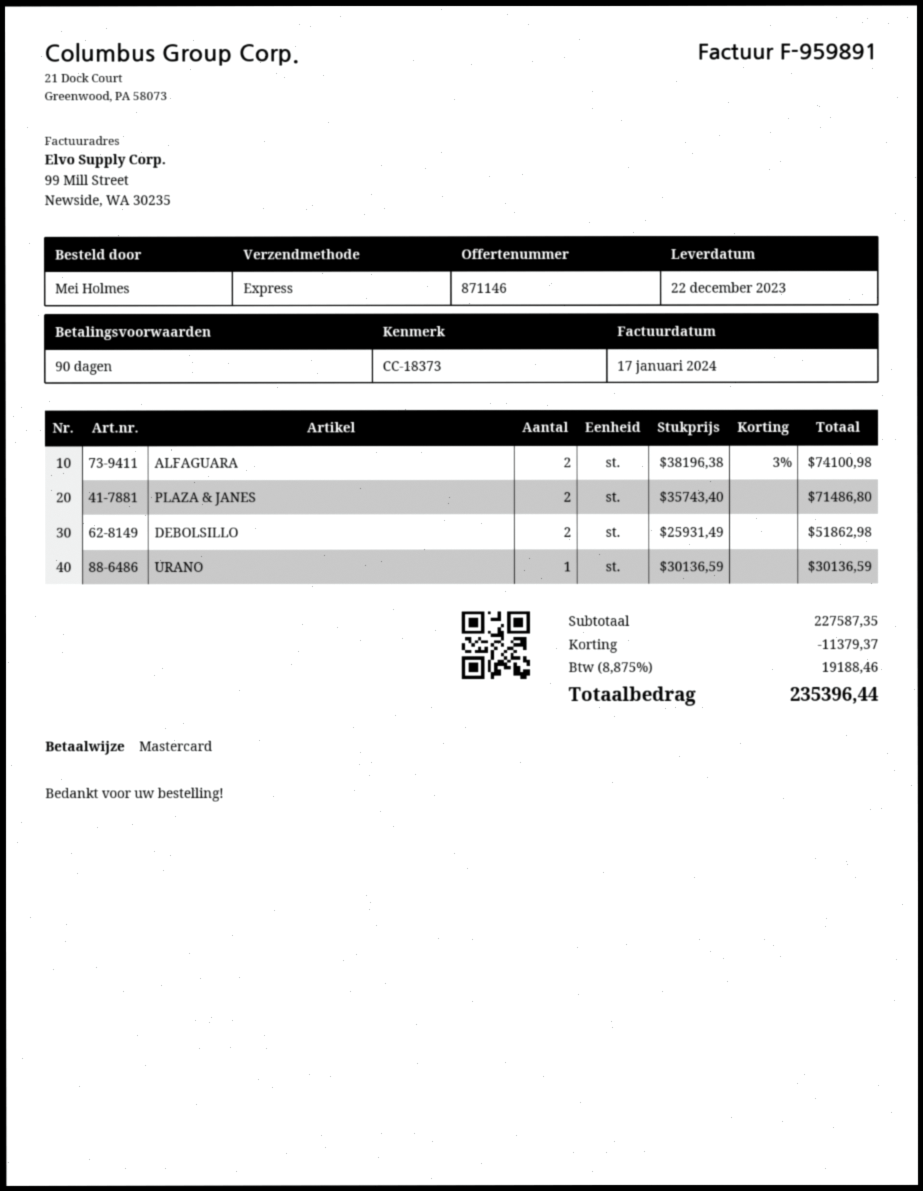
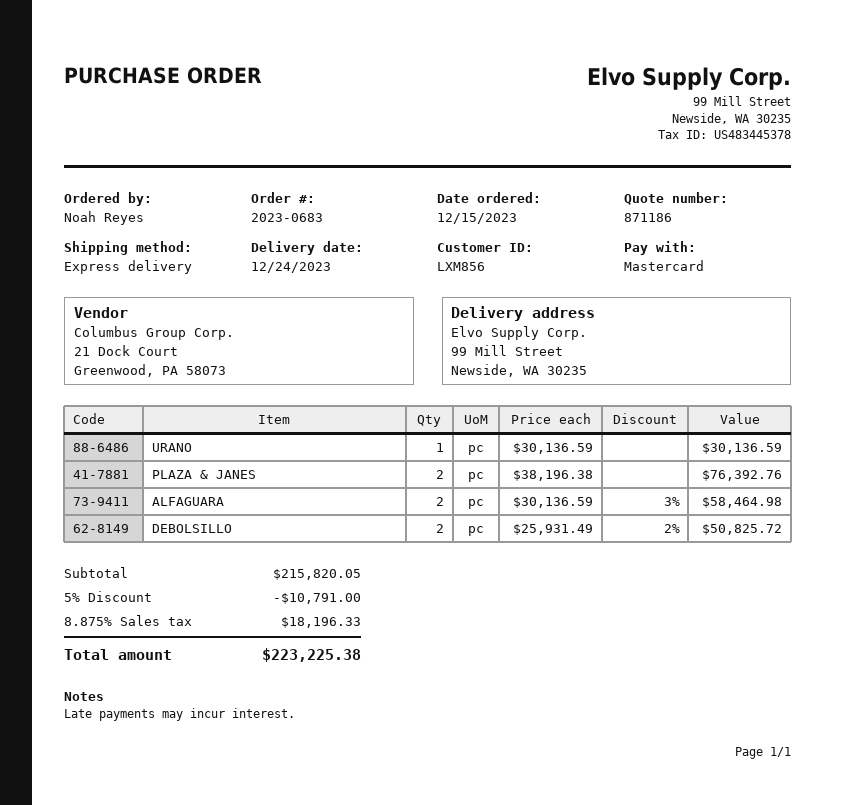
quote number: 871146 -> 871186
delivery date: 2023-12-22 -> 2023-12-24
ordered by: Mei Holmes -> Noah Reyes
ALFAGUARA: 2 x 38196.38 - 3% = 74100.98 -> 2 x 30136.59 - 3% = 58464.98
PLAZA & JANES: 2 x 35743.40 = 71486.80 -> 2 x 38196.38 = 76392.76
DEBOLSILLO: 2 x 25931.49 = 51862.98 -> 2 x 25931.49 - 2% = 50825.72
subtotal: 227587.35 -> 215820.05
discount: 11379.37 -> 10791.00
tax: 8.875% = 19188.46 -> 8.875% = 18196.33
total: 235396.44 -> 223225.38

